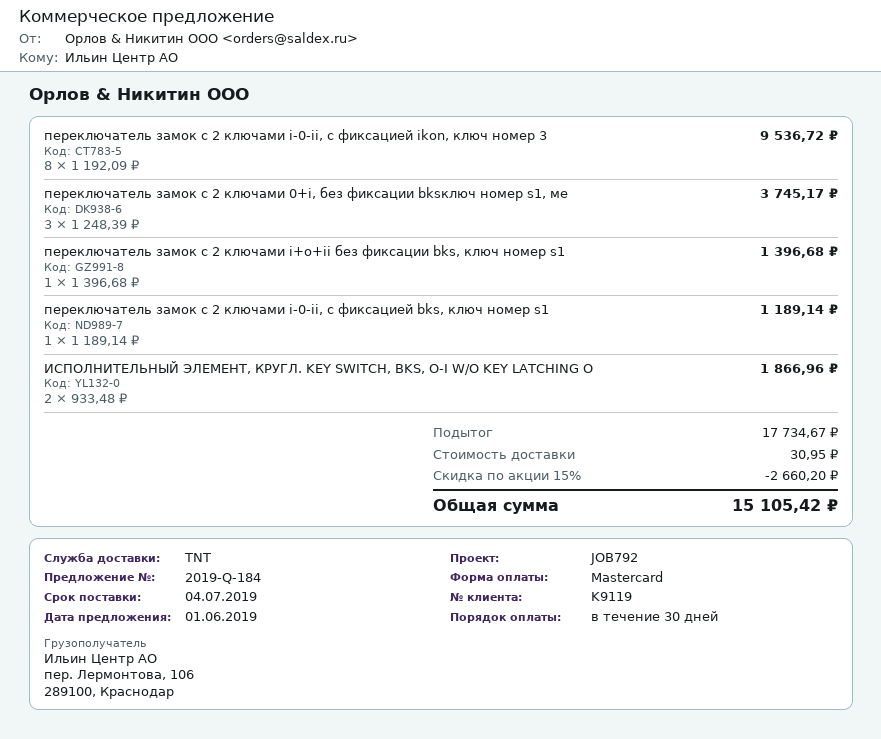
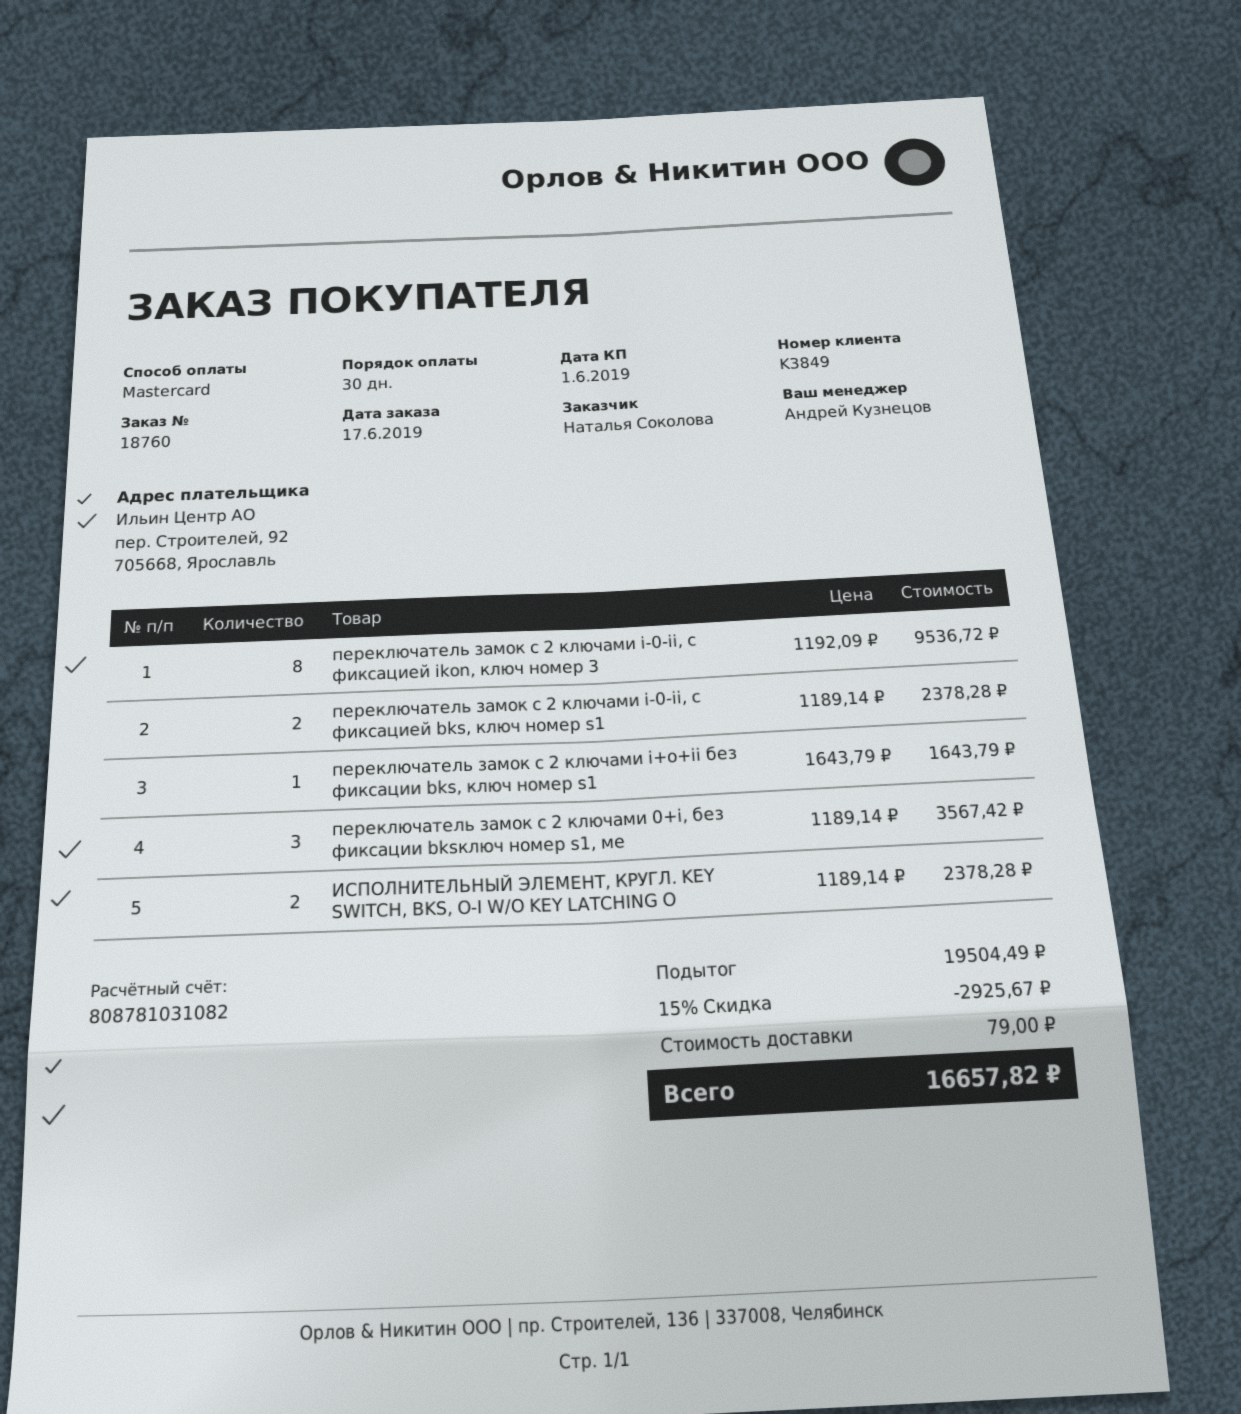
customer number: K9119 -> K3849
переключатель замок с 2 ключами 0+i, без фиксации bksключ номер s1, ме: 3 x 1248.39 = 3745.17 -> 3 x 1189.14 = 3567.42
переключатель замок с 2 ключами i+o+ii без фиксации bks, ключ номер s1: 1 x 1396.68 = 1396.68 -> 1 x 1643.79 = 1643.79
переключатель замок с 2 ключами i-0-ii, с фиксацией bks, ключ номер s1: 1 x 1189.14 = 1189.14 -> 2 x 1189.14 = 2378.28
ИСПОЛНИТЕЛЬНЫЙ ЭЛЕМЕНТ, КРУГЛ. KEY SWITCH, BKS, O-I W/O KEY LATCHING O: 2 x 933.48 = 1866.96 -> 2 x 1189.14 = 2378.28
subtotal: 17734.67 -> 19504.49
discount: 15% = 2660.20 -> 15% = 2925.67
shipping: 30.95 -> 79.00
total: 15105.42 -> 16657.82

